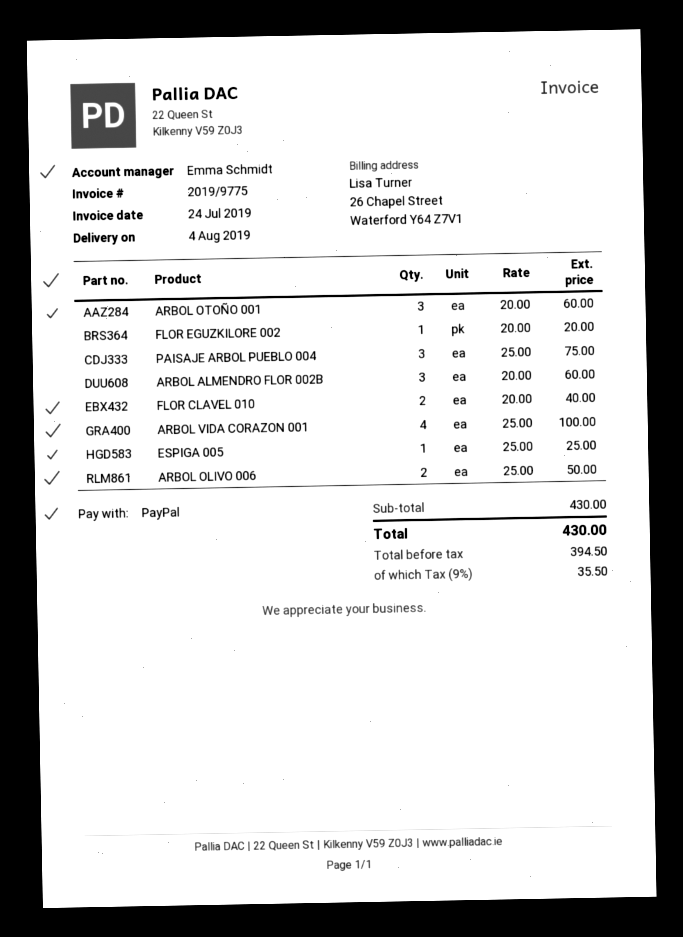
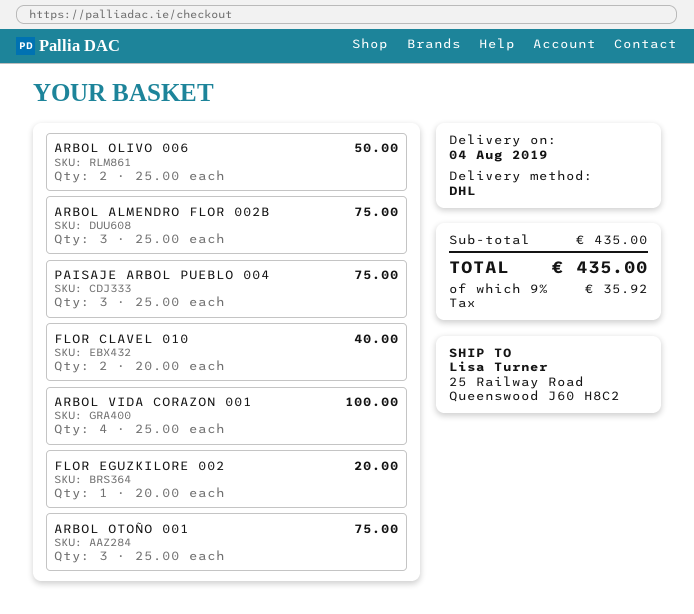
ARBOL OTOÑO 001: 3 x 20.00 = 60.00 -> 3 x 25.00 = 75.00
ARBOL ALMENDRO FLOR 002B: 3 x 20.00 = 60.00 -> 3 x 25.00 = 75.00
ESPIGA 005: 1 x 25.00 = 25.00 -> none
subtotal: 430.00 -> 435.00
tax: 9% = 35.50 -> 9% = 35.92
total: 430.00 -> 435.00

